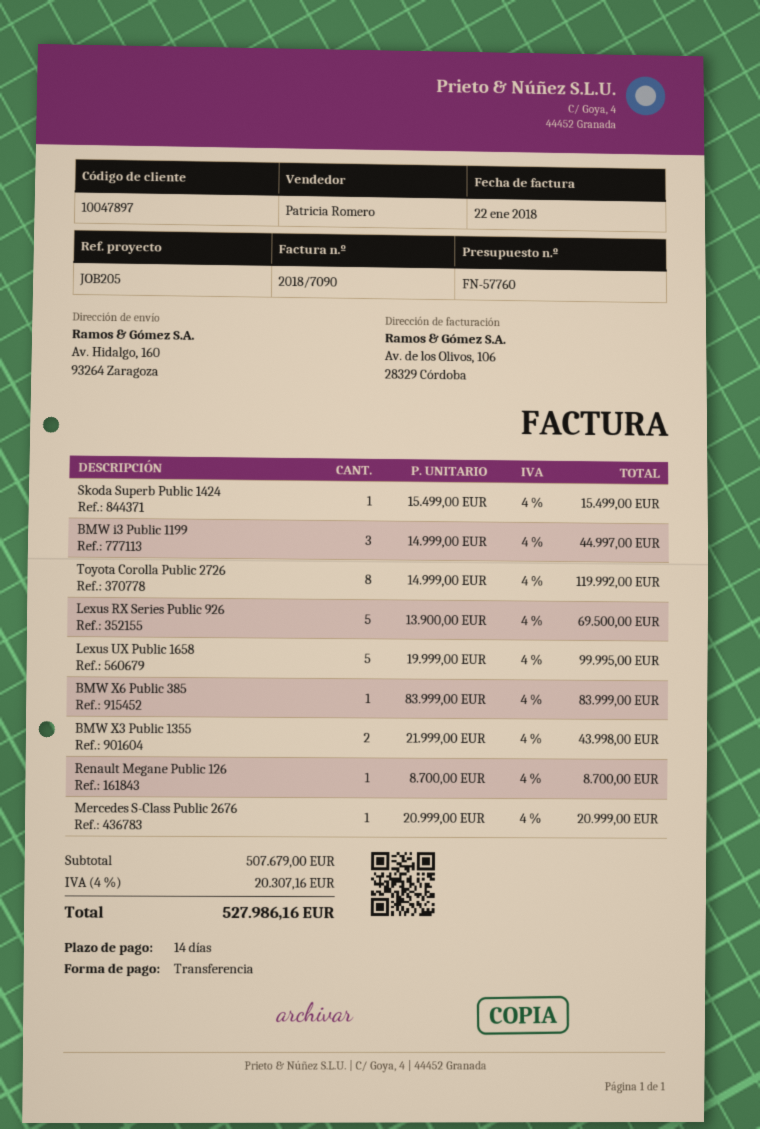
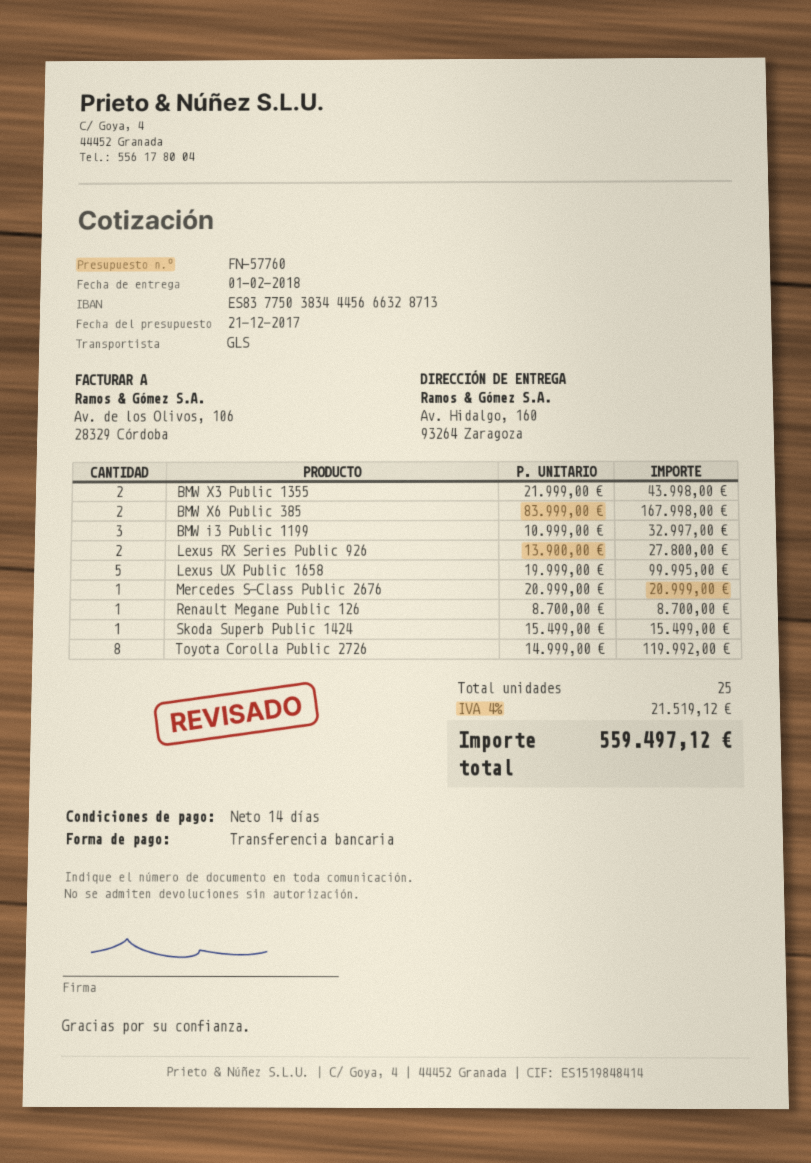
BMW i3 Public 1199: 3 x 14999.00 = 44997.00 -> 3 x 10999.00 = 32997.00
Lexus RX Series Public 926: 5 x 13900.00 = 69500.00 -> 2 x 13900.00 = 27800.00
BMW X6 Public 385: 1 x 83999.00 = 83999.00 -> 2 x 83999.00 = 167998.00
tax: 4% = 20307.16 -> 4% = 21519.12
total: 527986.16 -> 559497.12

